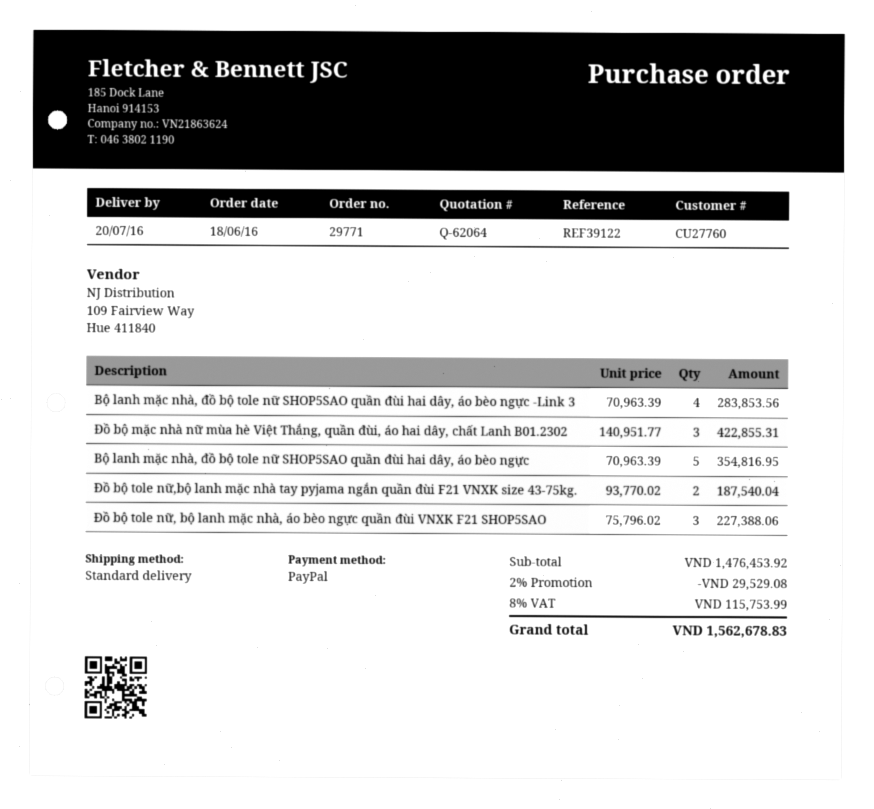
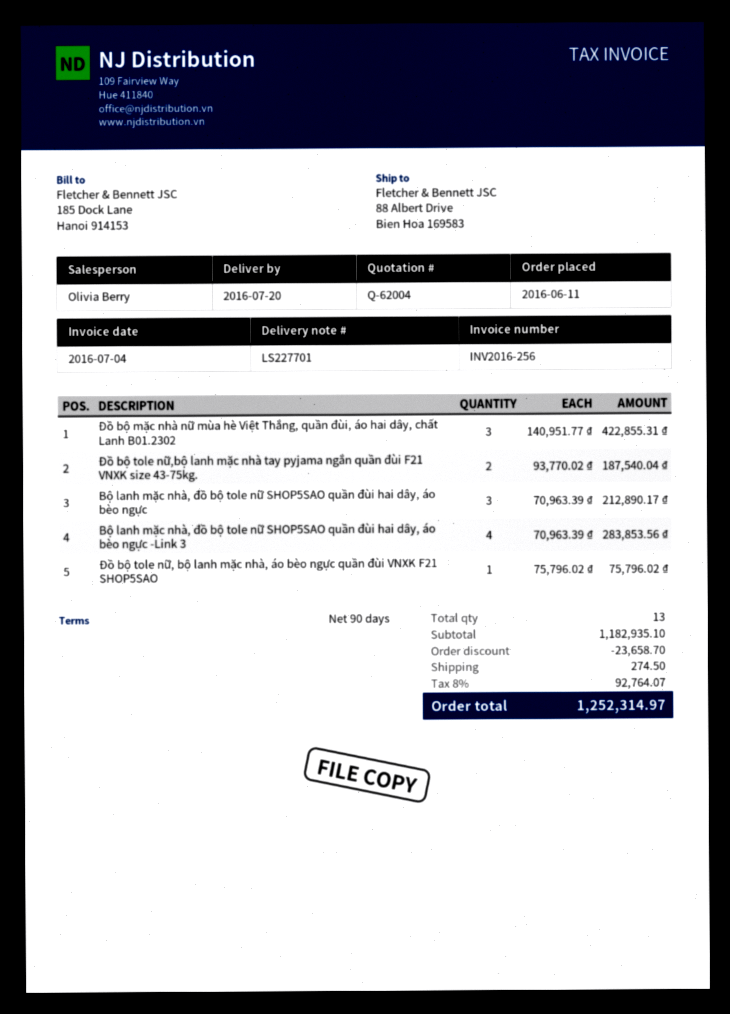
quote number: Q-62064 -> Q-62004
order date: 2016-06-18 -> 2016-06-11
Bộ lanh mặc nhà, đồ bộ tole nữ SHOP5SAO quần đùi hai dây, áo bèo ngực: 5 x 70963.39 = 354816.95 -> 3 x 70963.39 = 212890.17
Đồ bộ tole nữ, bộ lanh mặc nhà, áo bèo ngực quần đùi VNXK F21 SHOP5SAO: 3 x 75796.02 = 227388.06 -> 1 x 75796.02 = 75796.02
subtotal: 1476453.92 -> 1182935.10
discount: 29529.08 -> 23658.70
shipping: none -> 274.50
tax: 8% = 115753.99 -> 8% = 92764.07
total: 1562678.83 -> 1252314.97

